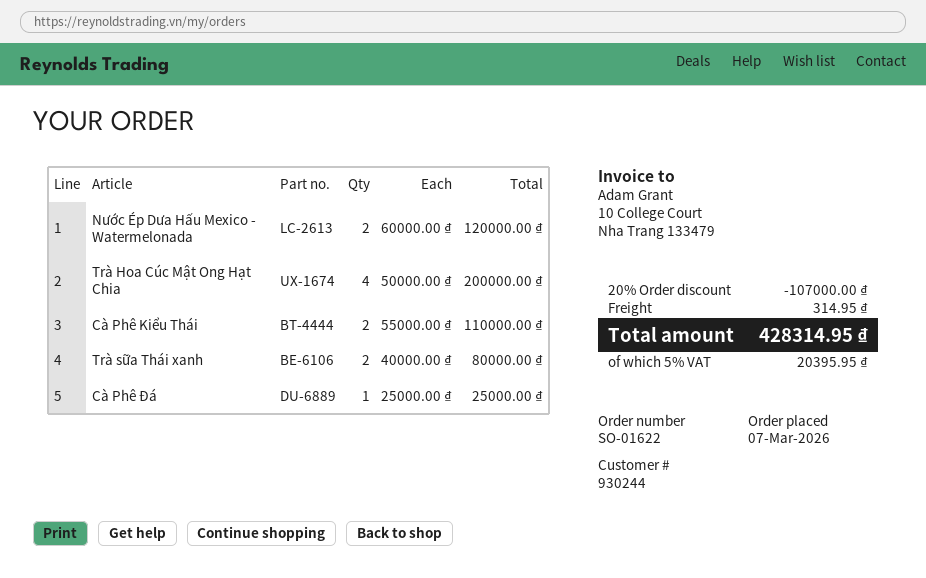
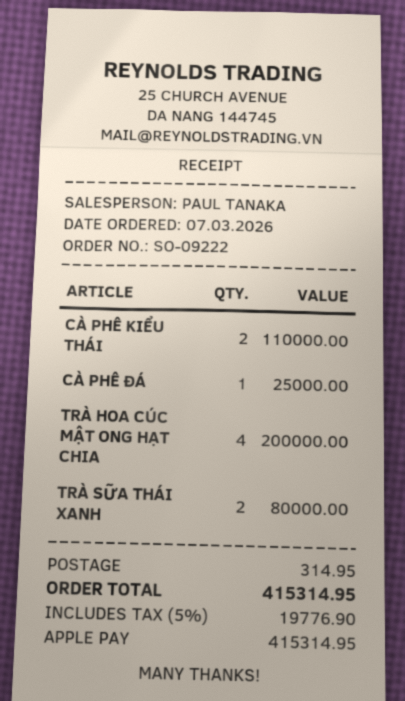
order number: SO-01622 -> SO-09222
Nước Ép Dưa Hấu Mexico - Watermelonada: 2 for 120000.00 -> none
discount: 20% = 107000.00 -> none
tax: 5% = 20395.95 -> 5% = 19776.90
total: 428314.95 -> 415314.95

